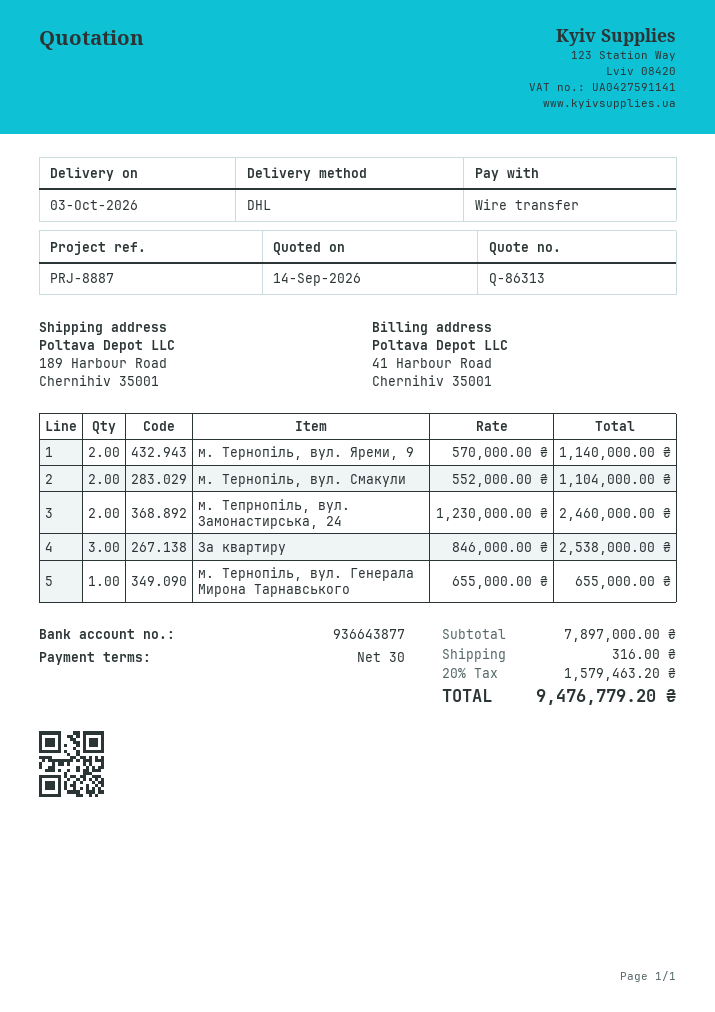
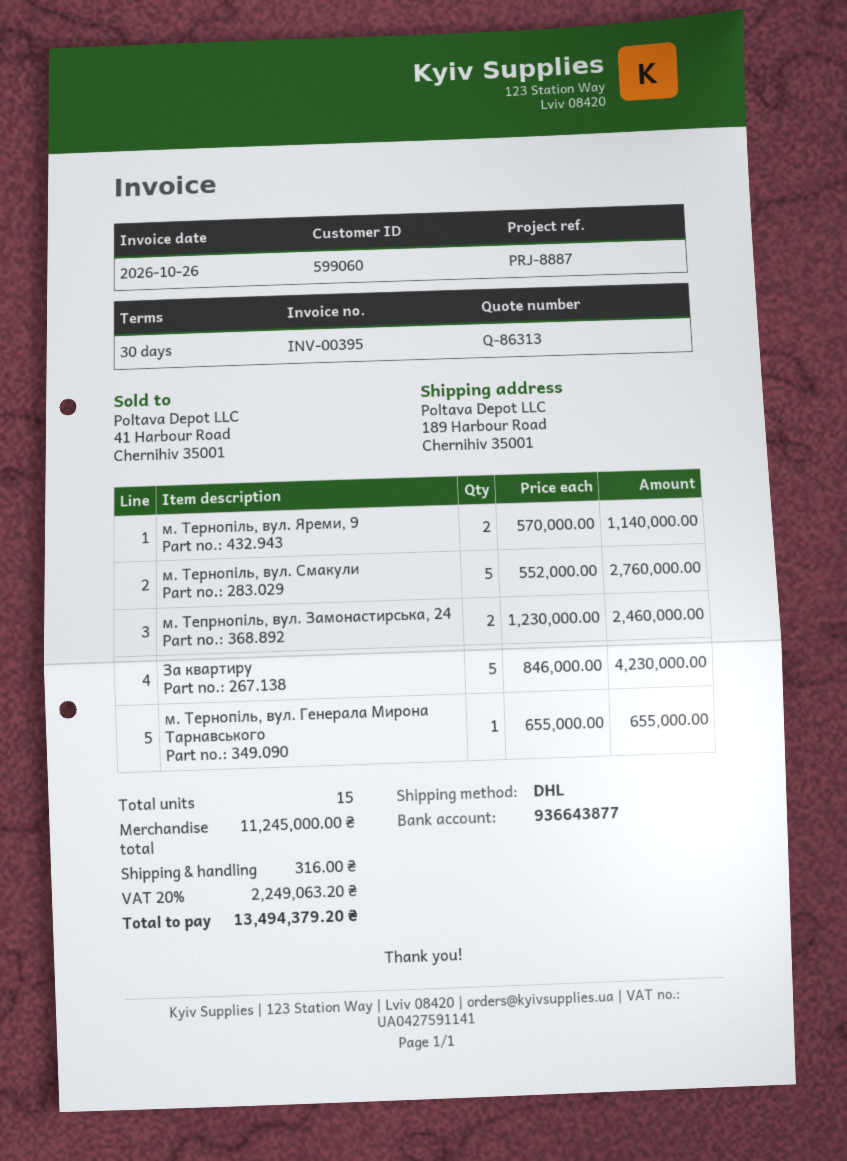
м. Тернопіль, вул. Смакули: 2 x 552000.00 = 1104000.00 -> 5 x 552000.00 = 2760000.00
За квартиру: 3 x 846000.00 = 2538000.00 -> 5 x 846000.00 = 4230000.00
subtotal: 7897000.00 -> 11245000.00
tax: 20% = 1579463.20 -> 20% = 2249063.20
total: 9476779.20 -> 13494379.20

